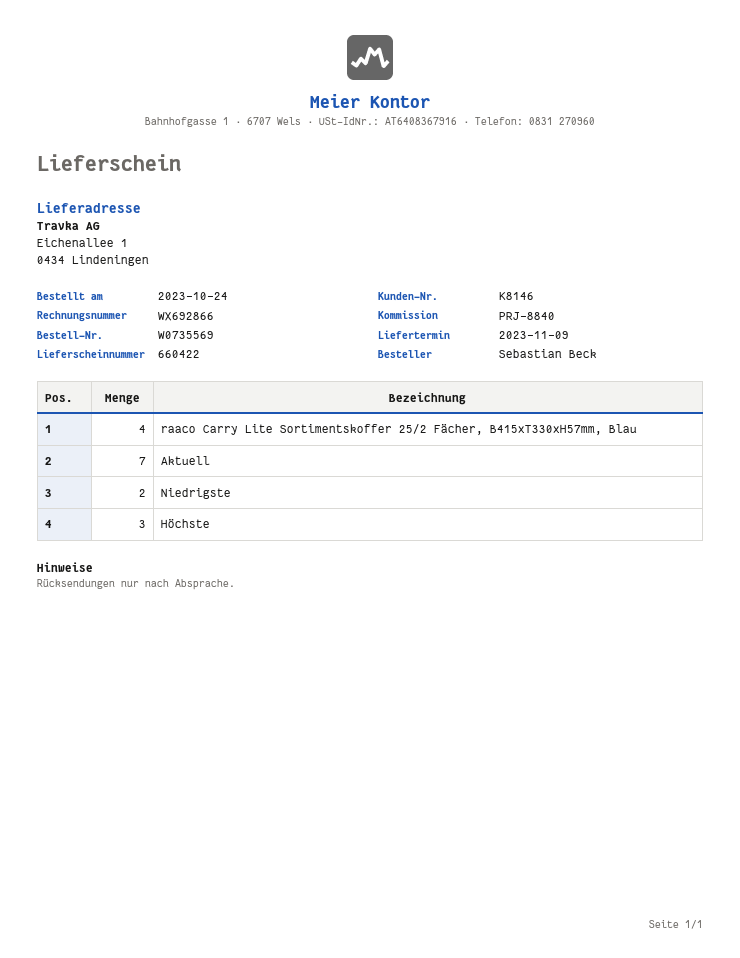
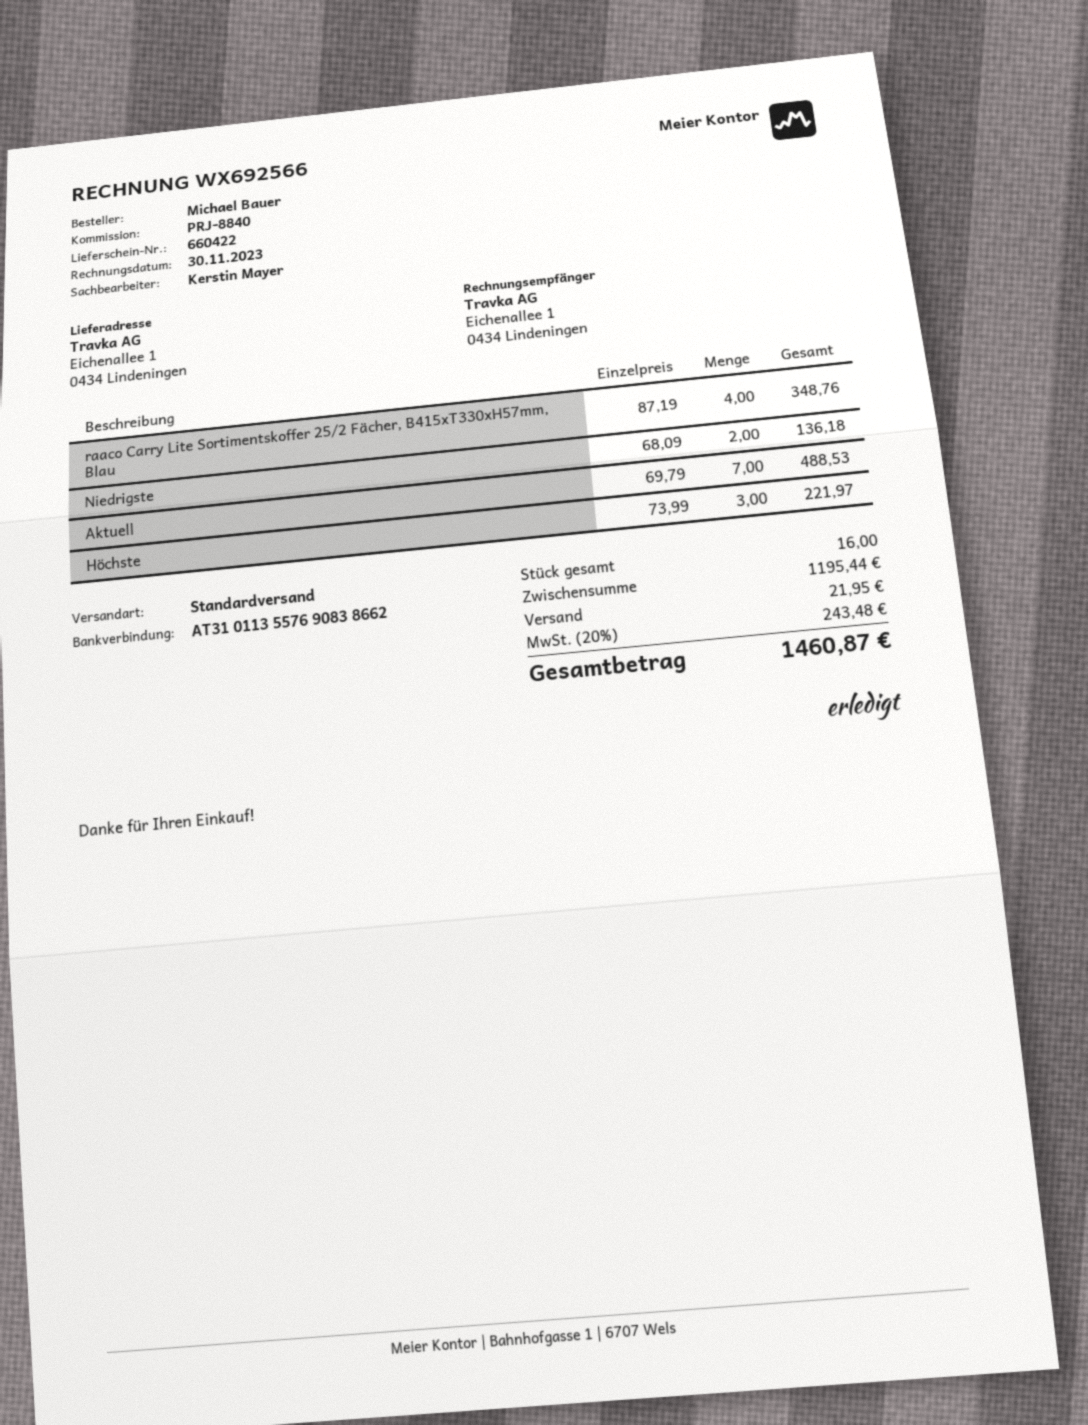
invoice number: WX692866 -> WX692566
ordered by: Sebastian Beck -> Michael Bauer

